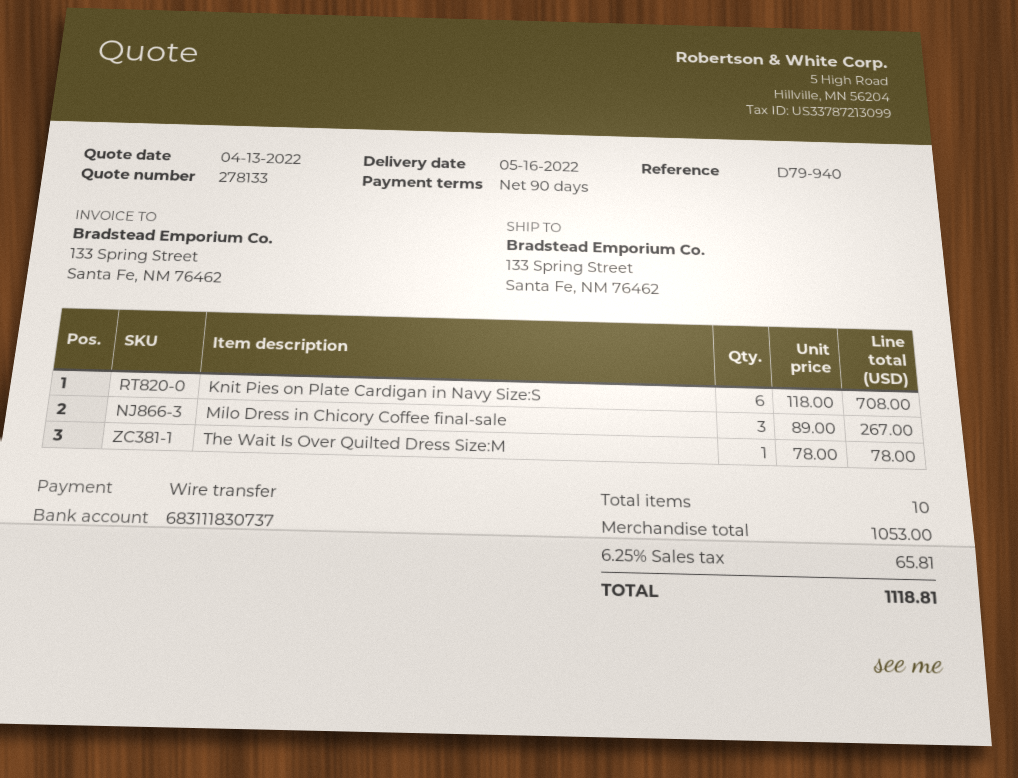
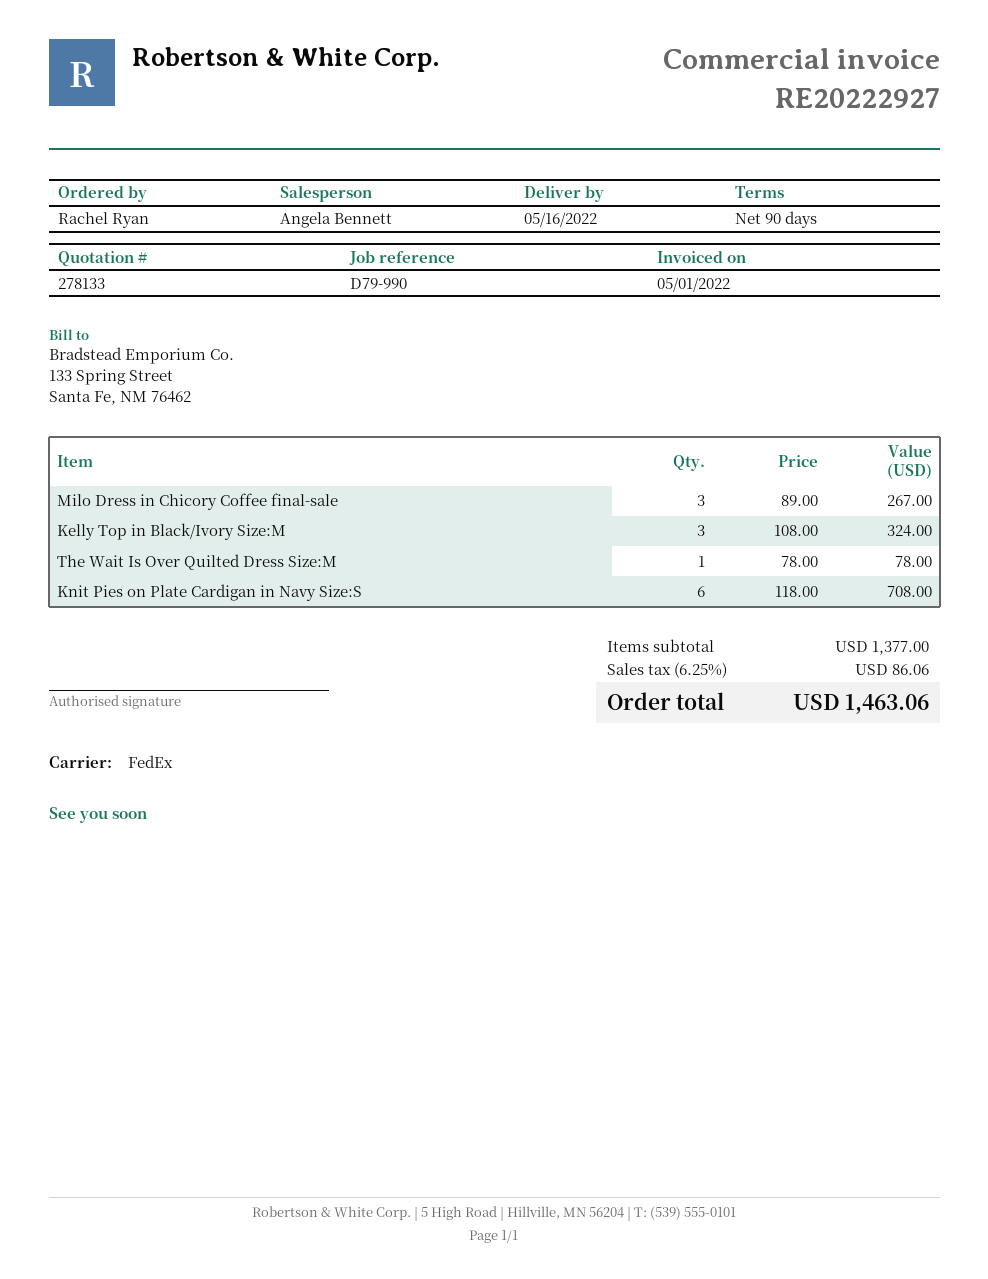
reference: D79-940 -> D79-990
Kelly Top in Black/Ivory Size:M: none -> 3 x 108.00 = 324.00
subtotal: 1053.00 -> 1377.00
tax: 6.25% = 65.81 -> 6.25% = 86.06
total: 1118.81 -> 1463.06

